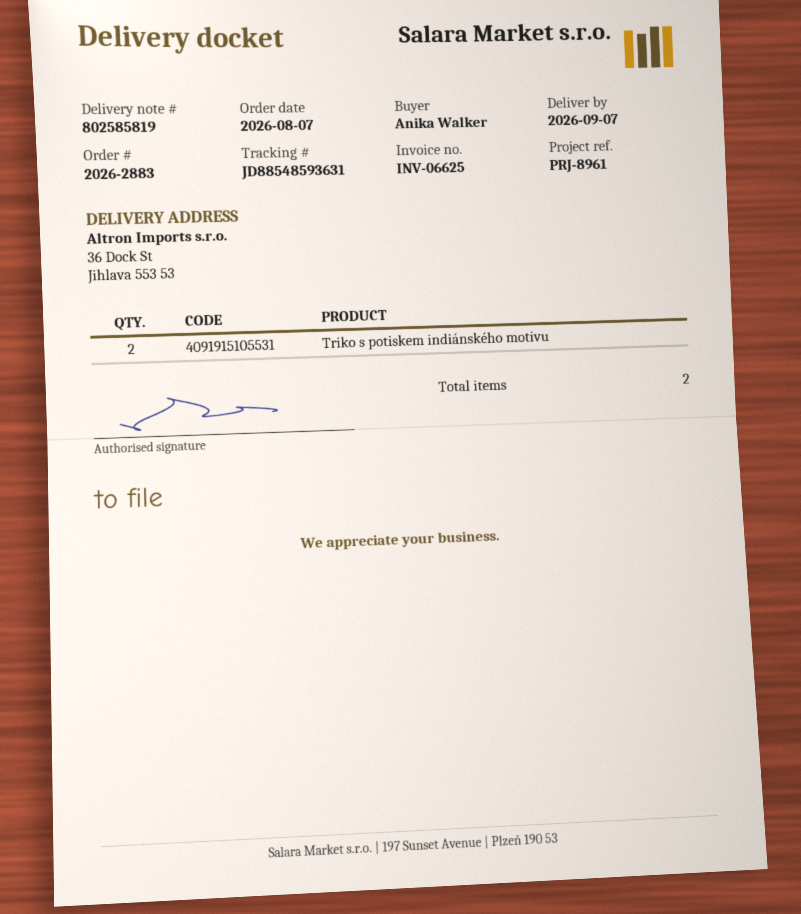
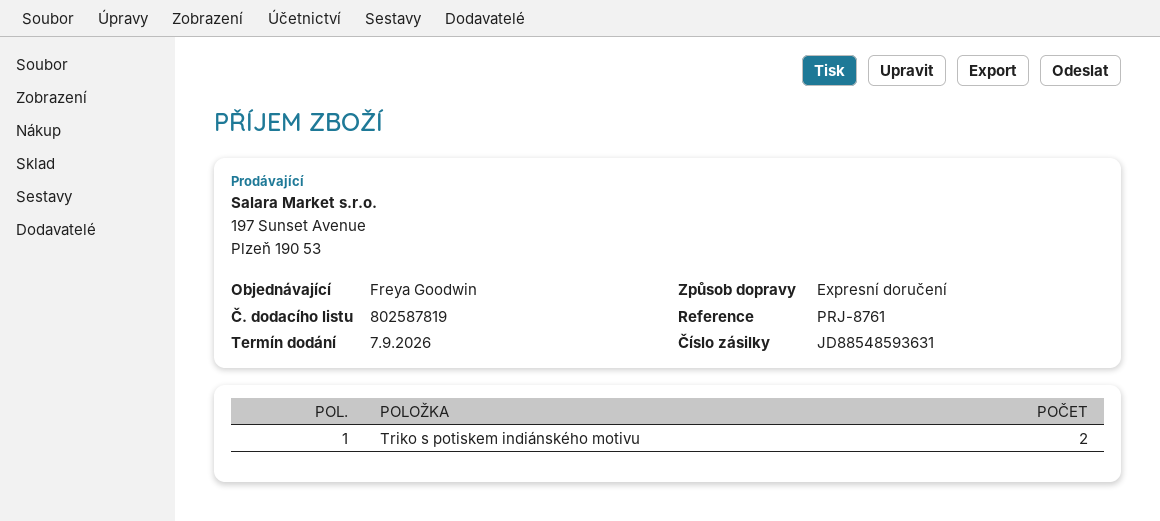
delivery note number: 802585819 -> 802587819
reference: PRJ-8961 -> PRJ-8761
ordered by: Anika Walker -> Freya Goodwin

